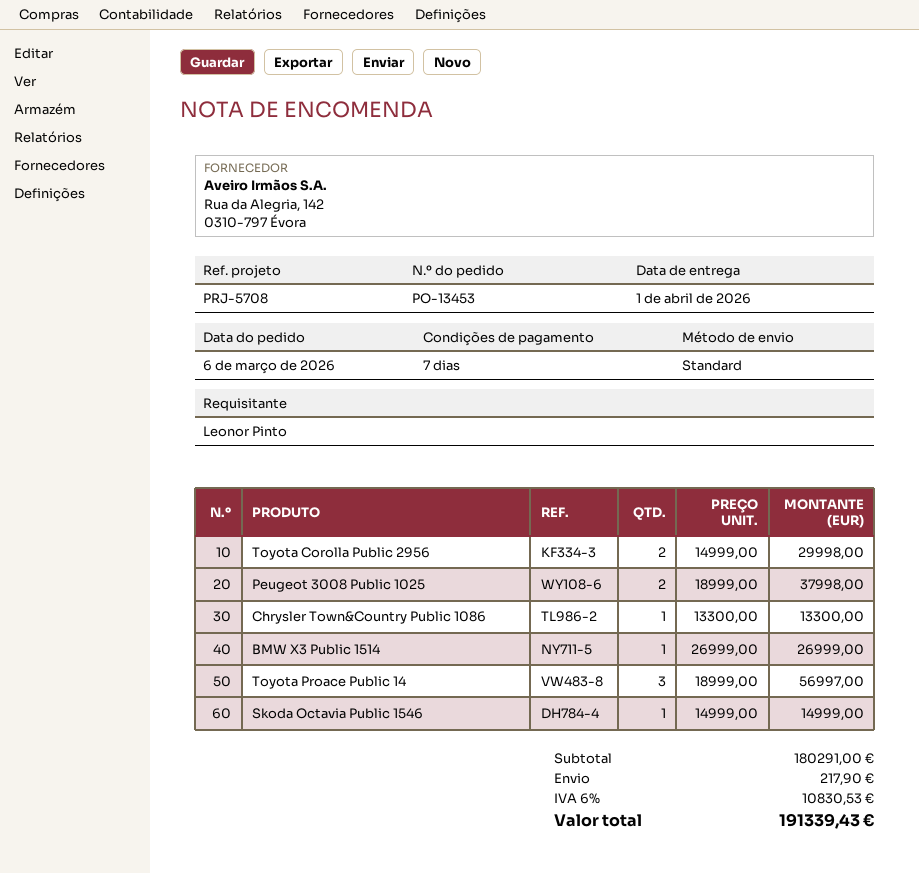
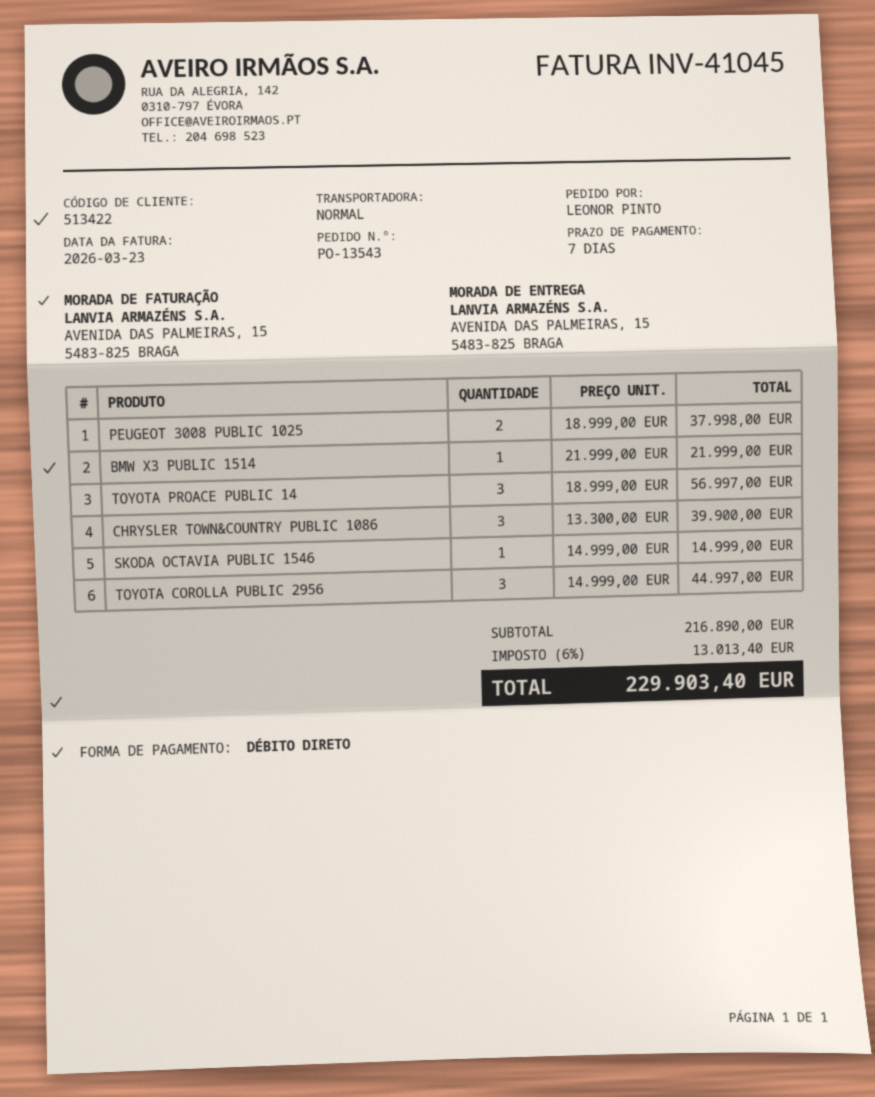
order number: PO-13453 -> PO-13543
Toyota Corolla Public 2956: 2 x 14999.00 = 29998.00 -> 3 x 14999.00 = 44997.00
Chrysler Town&Country Public 1086: 1 x 13300.00 = 13300.00 -> 3 x 13300.00 = 39900.00
BMW X3 Public 1514: 1 x 26999.00 = 26999.00 -> 1 x 21999.00 = 21999.00
subtotal: 180291.00 -> 216890.00
shipping: 217.90 -> none
tax: 6% = 10830.53 -> 6% = 13013.40
total: 191339.43 -> 229903.40

